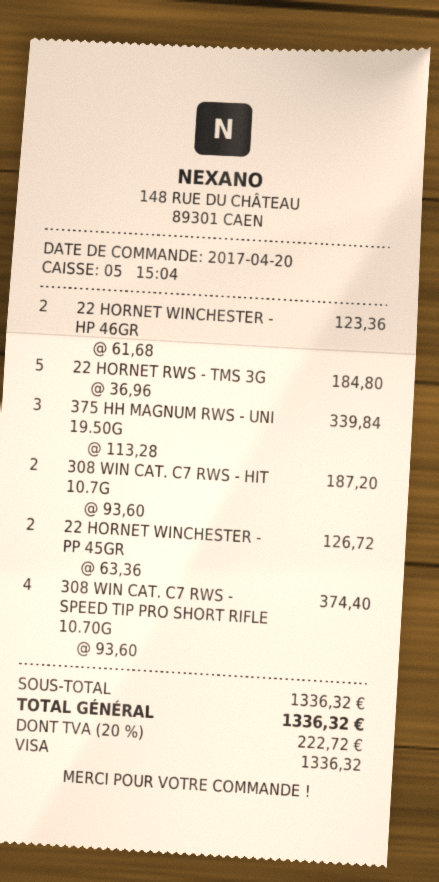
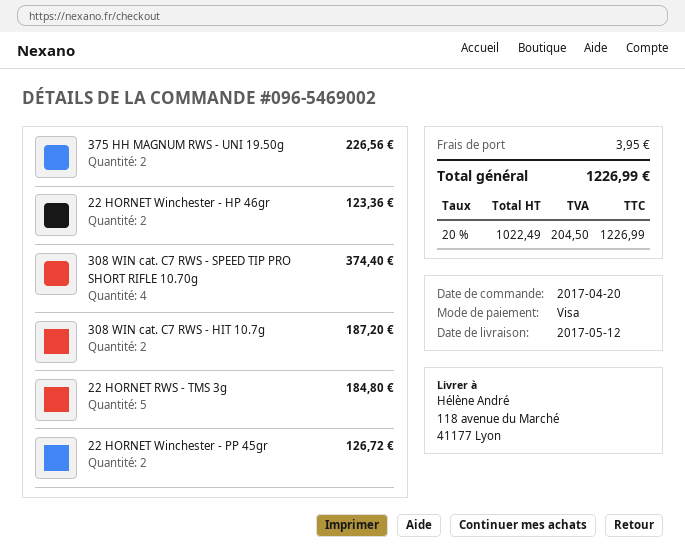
375 HH MAGNUM RWS - UNI 19.50G: 3 for 339.84 -> 2 for 226.56
shipping: none -> 3.95
tax: 20% = 222.72 -> 20% = 204.50
total: 1336.32 -> 1226.99

